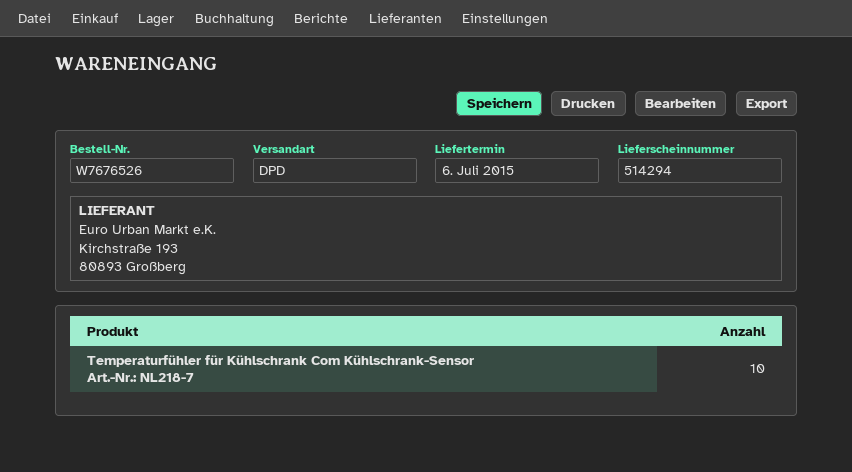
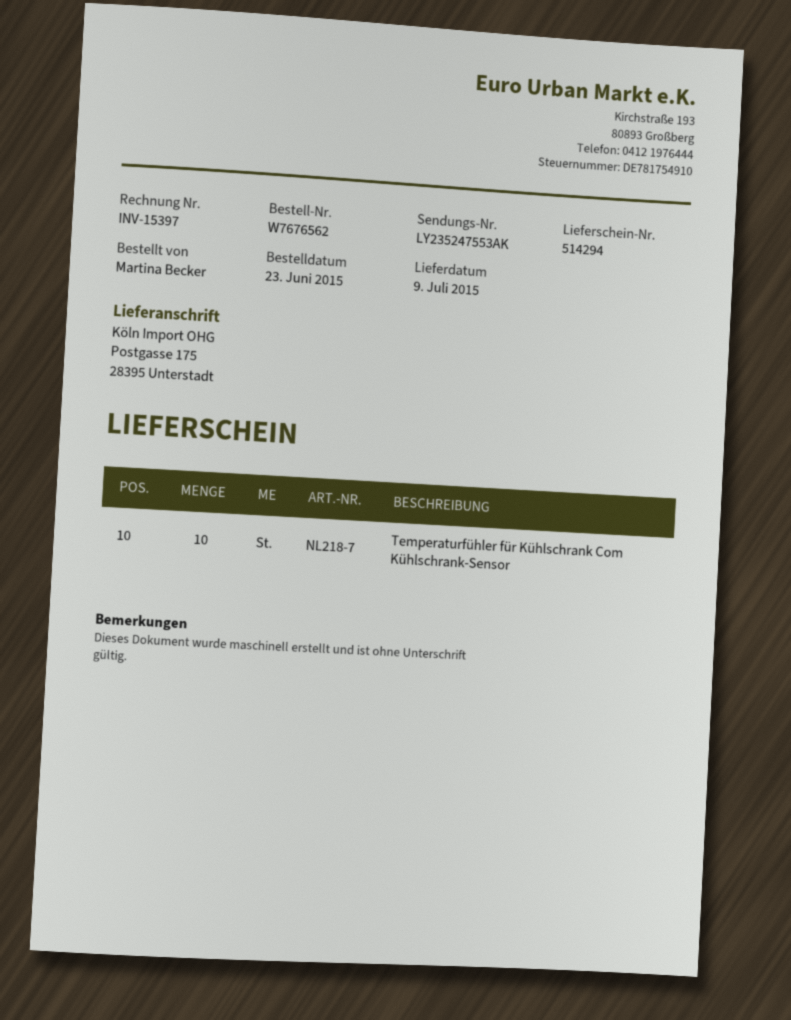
order number: W7676526 -> W7676562
delivery date: 2015-07-06 -> 2015-07-09

